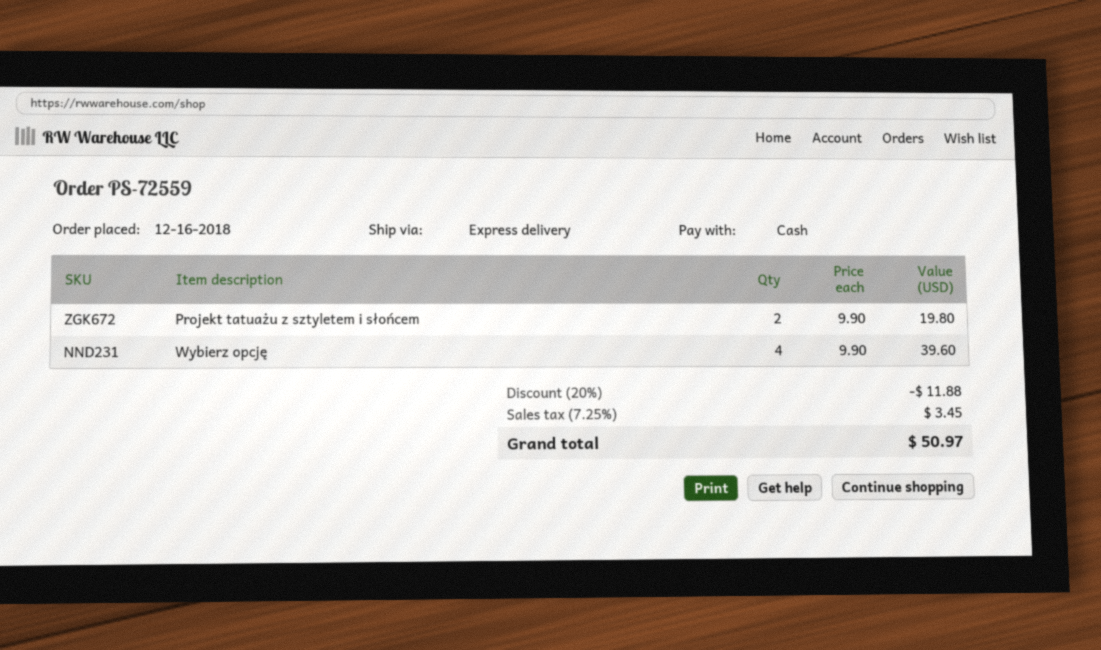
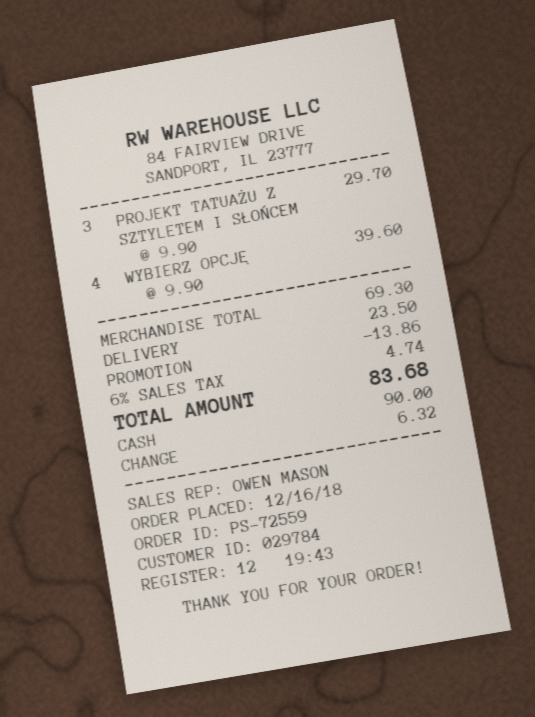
Projekt tatuażu z sztyletem i słońcem: 2 x 9.90 = 19.80 -> 3 x 9.90 = 29.70
discount: 11.88 -> 13.86
shipping: none -> 23.50
tax: 7.25% = 3.45 -> 6% = 4.74
total: 50.97 -> 83.68

